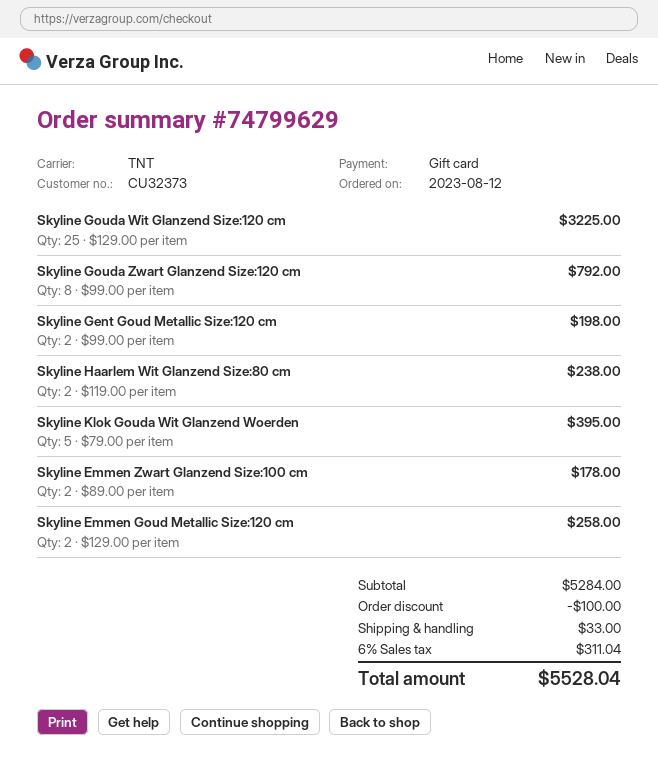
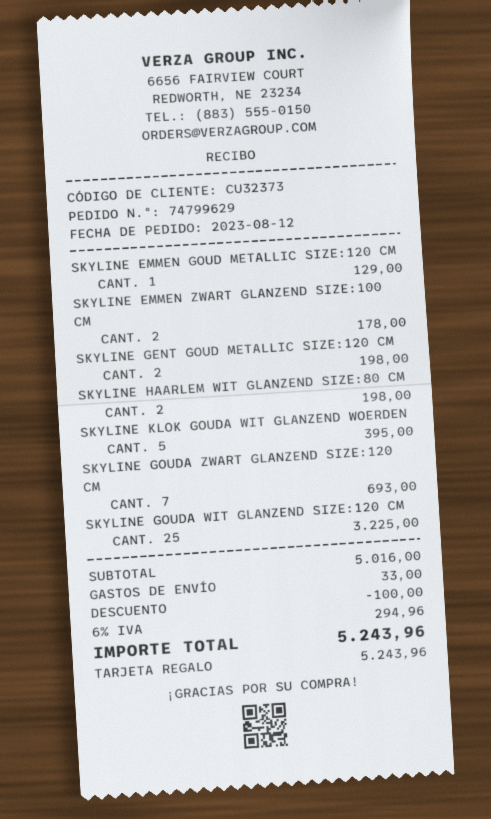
Skyline Gouda Zwart Glanzend Size:120 cm: 8 for 792.00 -> 7 for 693.00
Skyline Haarlem Wit Glanzend Size:80 cm: 2 for 238.00 -> 2 for 198.00
Skyline Emmen Goud Metallic Size:120 cm: 2 for 258.00 -> 1 for 129.00
subtotal: 5284.00 -> 5016.00
tax: 6% = 311.04 -> 6% = 294.96
total: 5528.04 -> 5243.96

